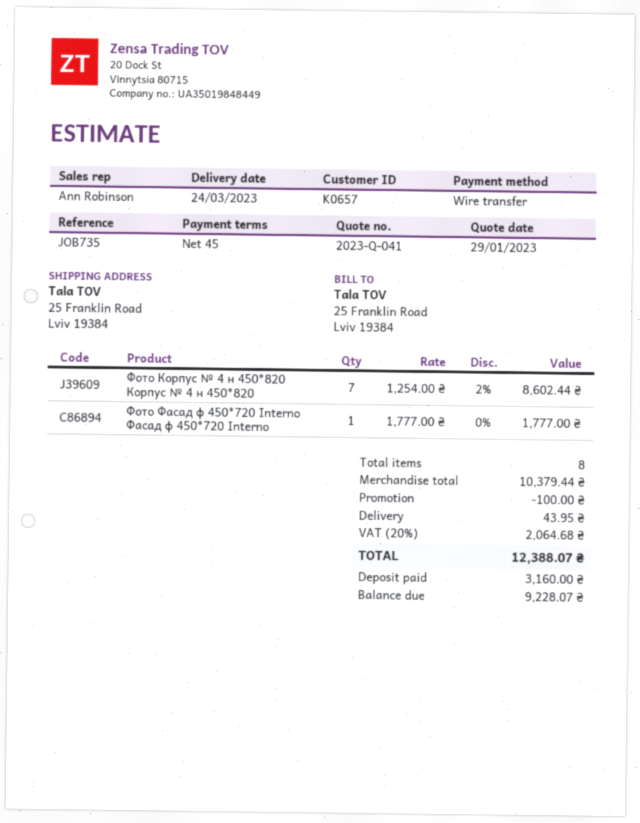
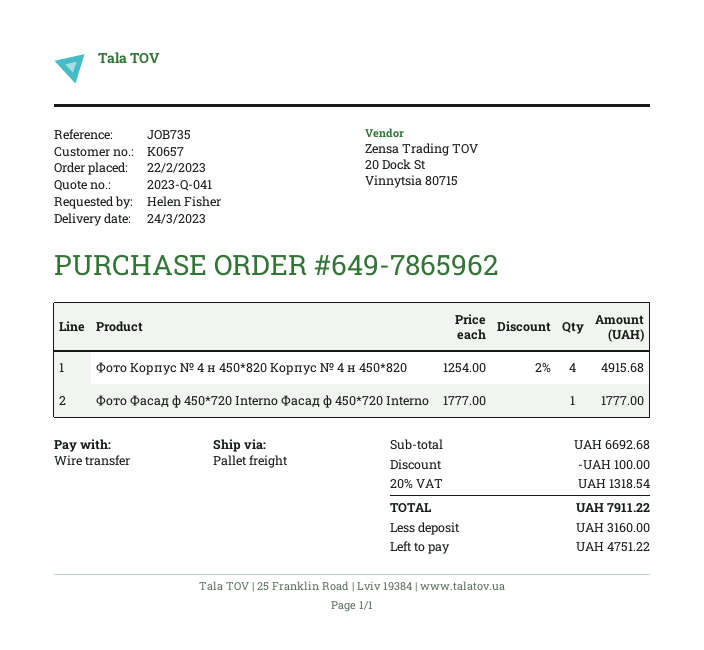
Фото Корпус № 4 н 450*820 Корпус № 4 н 450*820: 7 x 1254.00 - 2% = 8602.44 -> 4 x 1254.00 - 2% = 4915.68
subtotal: 10379.44 -> 6692.68
shipping: 43.95 -> none
tax: 20% = 2064.68 -> 20% = 1318.54
total: 12388.07 -> 7911.22
balance: 9228.07 -> 4751.22

